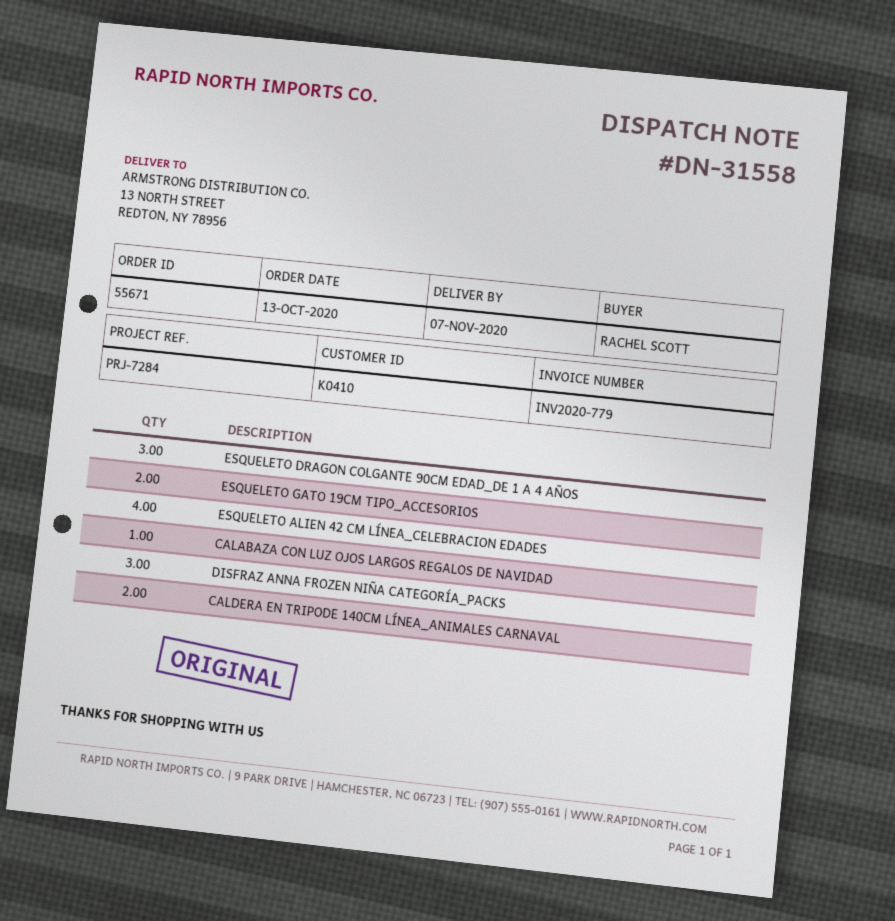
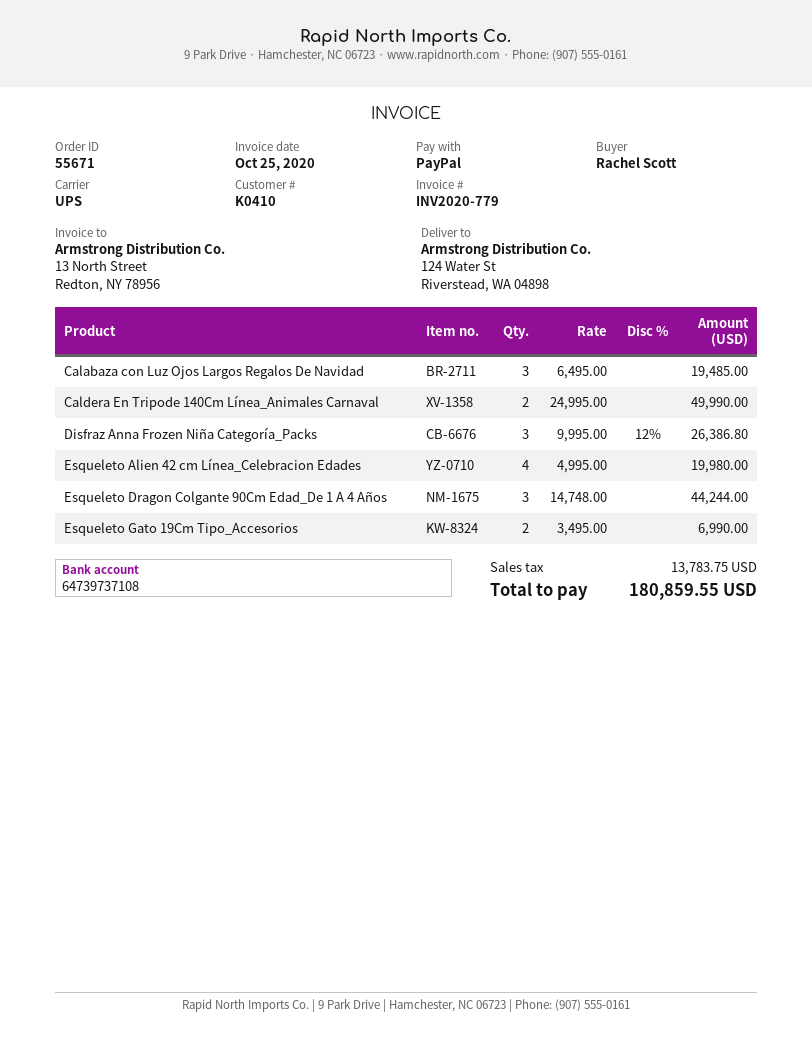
ship to: 13 NORTH STREET, REDTON, NY 78956 -> 124 Water St, Riverstead, WA 04898
CALABAZA CON LUZ OJOS LARGOS REGALOS DE NAVIDAD: 1 -> 3

